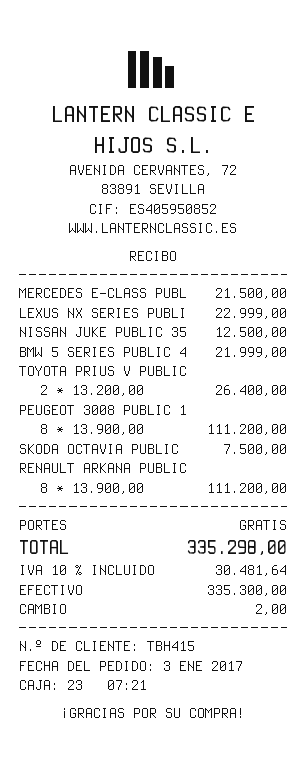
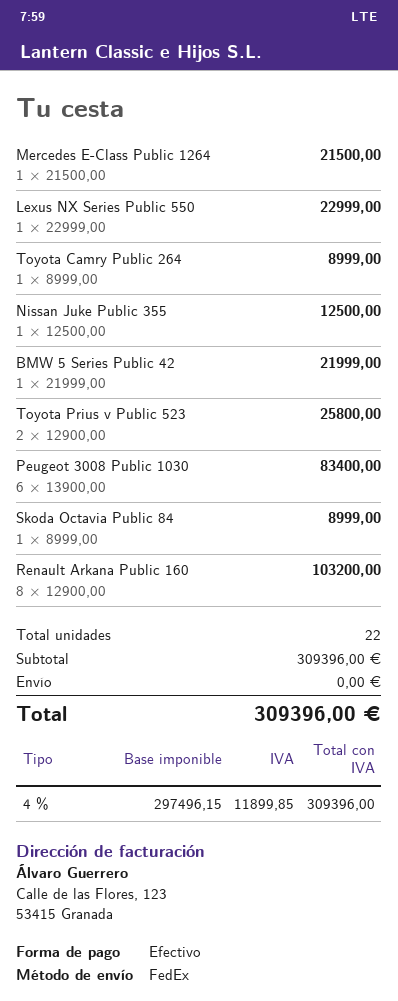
TOYOTA PRIUS V PUBLIC: 2 x 13200.00 = 26400.00 -> 2 x 12900.00 = 25800.00
PEUGEOT 3008 PUBLIC 1: 8 x 13900.00 = 111200.00 -> 6 x 13900.00 = 83400.00
SKODA OCTAVIA PUBLIC: 1 x 7500.00 = 7500.00 -> 1 x 8999.00 = 8999.00
RENAULT ARKANA PUBLIC: 8 x 13900.00 = 111200.00 -> 8 x 12900.00 = 103200.00
Toyota Camry Public 264: none -> 1 x 8999.00 = 8999.00
tax: 10% = 30481.64 -> 4% = 11899.85
total: 335298.00 -> 309396.00

